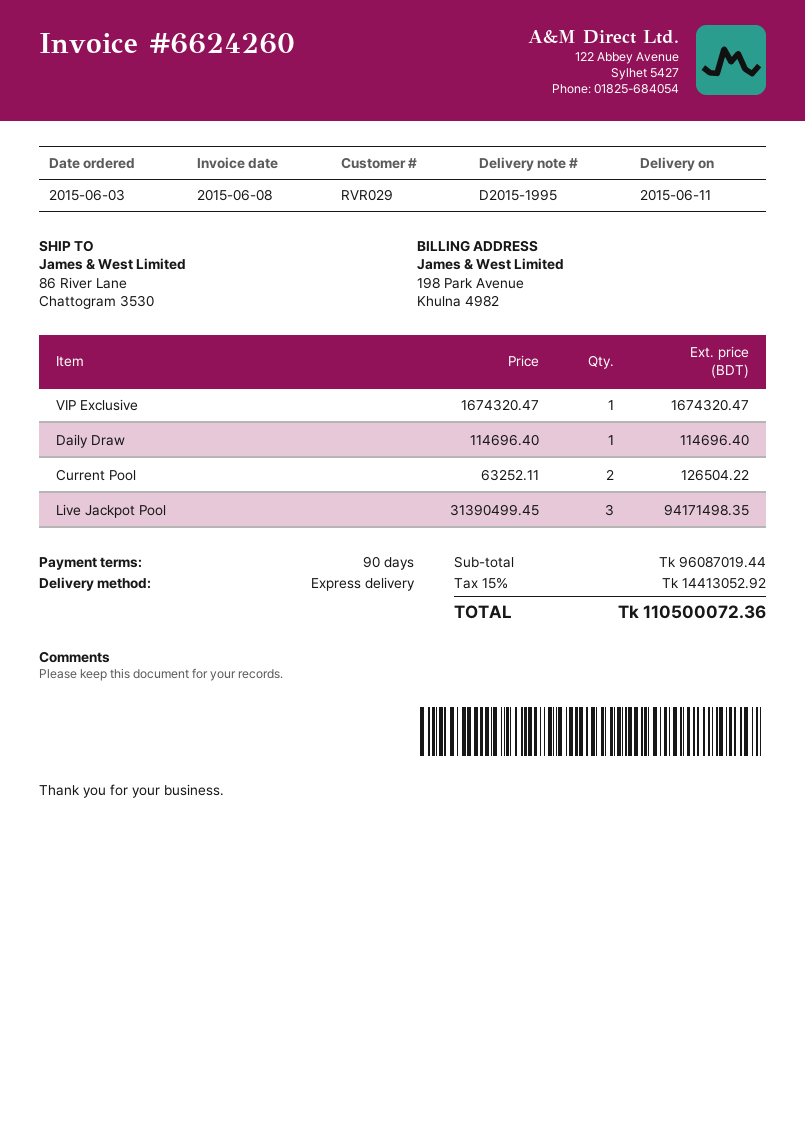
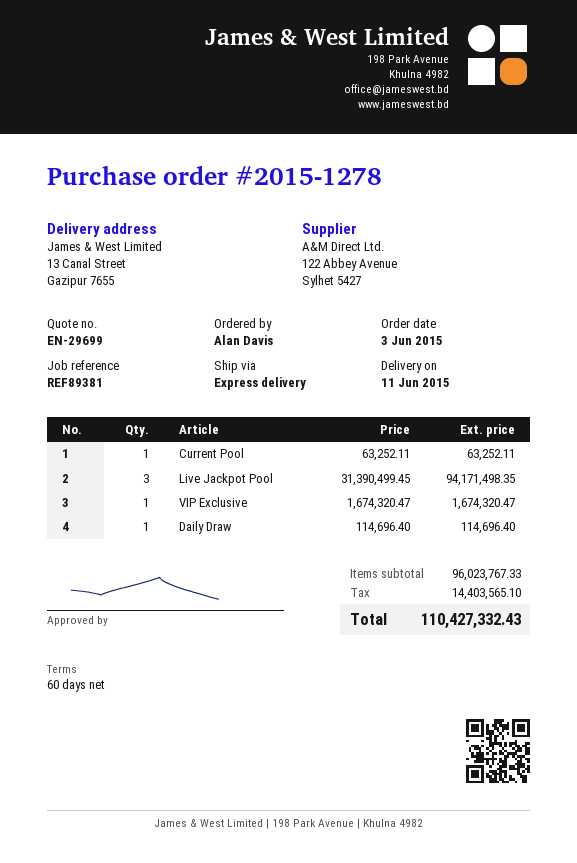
payment terms: 90 days -> 60 days
ship to: 86 River Lane, Chattogram 3530 -> 13 Canal Street, Gazipur 7655
Current Pool: 2 x 63252.11 = 126504.22 -> 1 x 63252.11 = 63252.11
subtotal: 96087019.44 -> 96023767.33
tax: 14413052.92 -> 14403565.10
total: 110500072.36 -> 110427332.43

